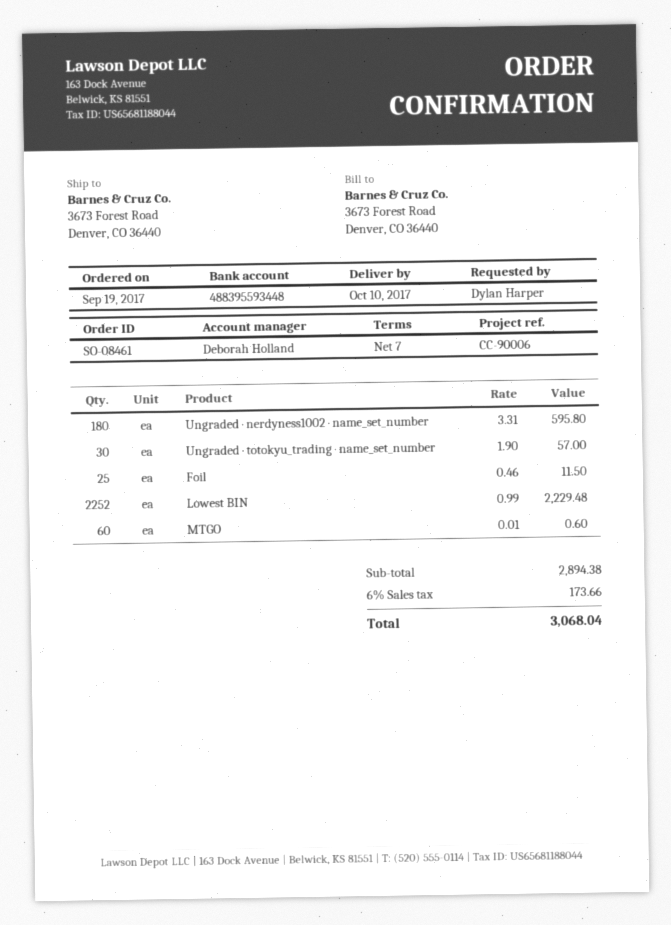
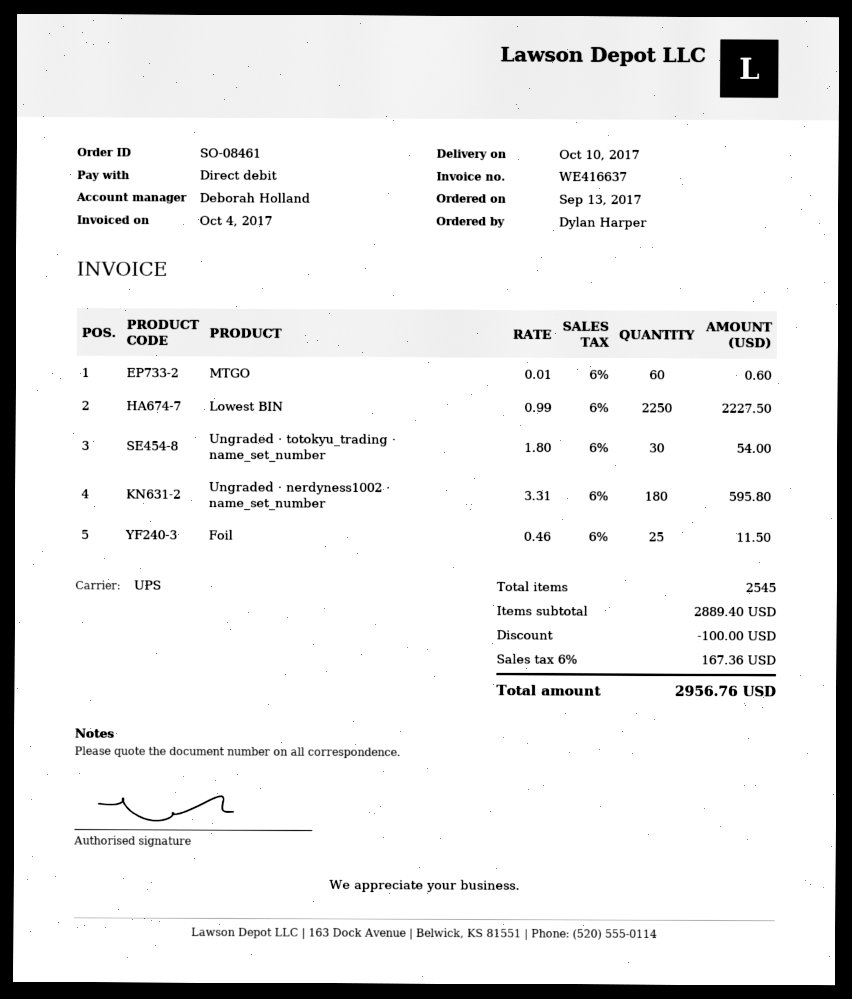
order date: 2017-09-19 -> 2017-09-13
Ungraded · totokyu_trading · name_set_number: 30 x 1.90 = 57.00 -> 30 x 1.80 = 54.00
Lowest BIN: 2252 x 0.99 = 2229.48 -> 2250 x 0.99 = 2227.50
subtotal: 2894.38 -> 2889.40
discount: none -> 100.00
tax: 6% = 173.66 -> 6% = 167.36
total: 3068.04 -> 2956.76

